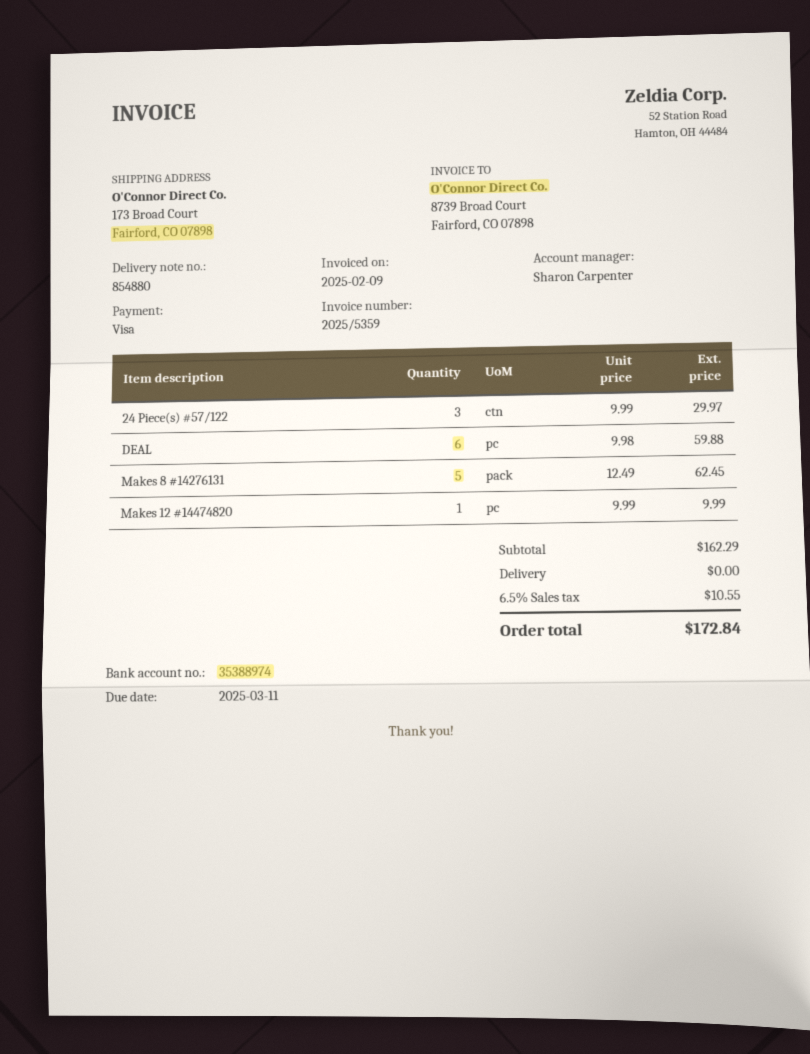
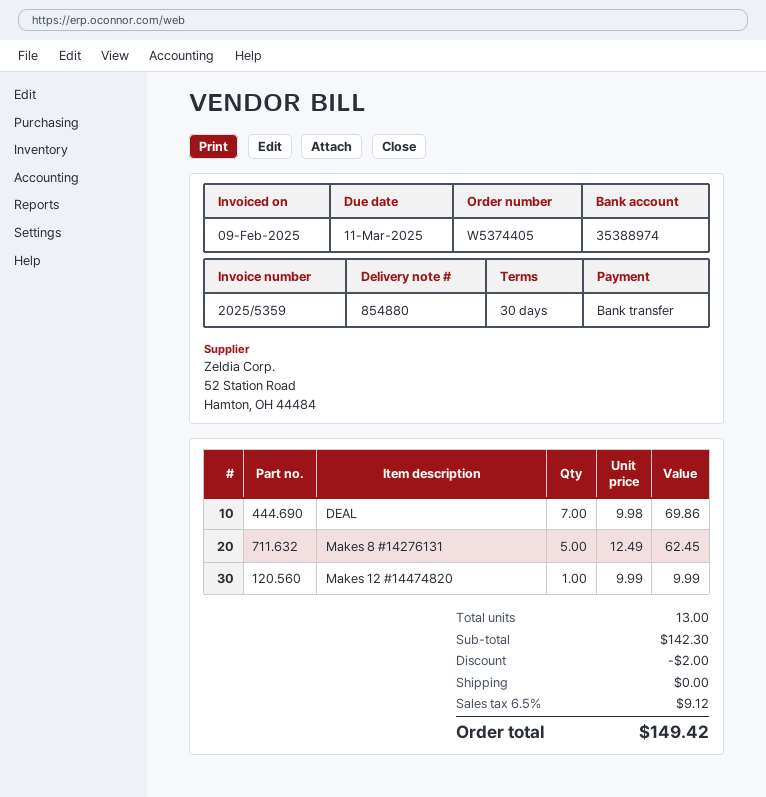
payment method: Visa -> bank transfer
24 Piece(s) #57/122: 3 x 9.99 = 29.97 -> none
DEAL: 6 x 9.98 = 59.88 -> 7 x 9.98 = 69.86
subtotal: 162.29 -> 142.30
discount: none -> 2.00
tax: 6.5% = 10.55 -> 6.5% = 9.12
total: 172.84 -> 149.42

